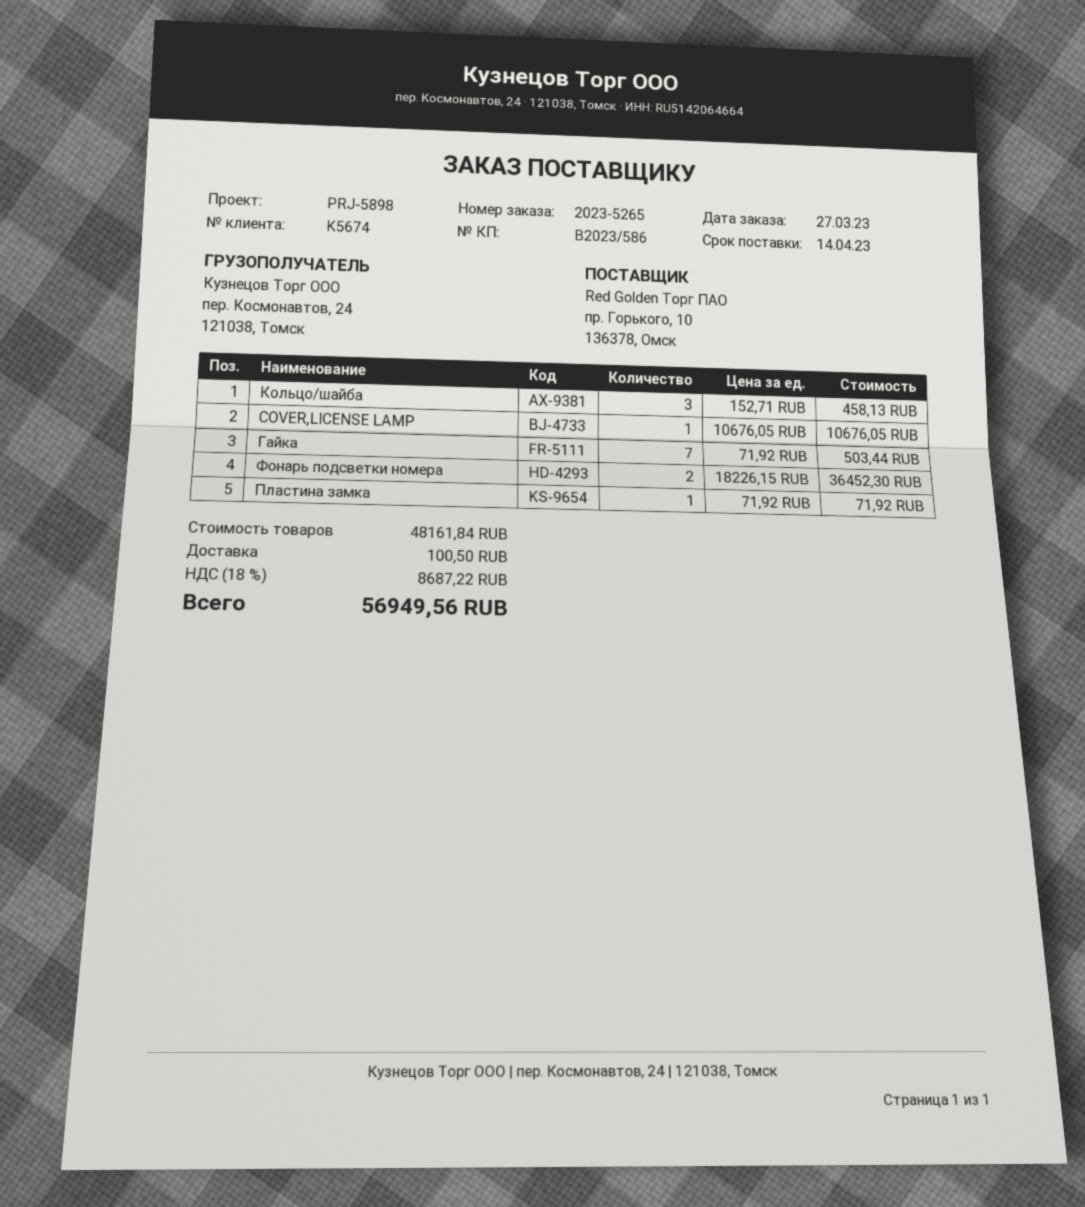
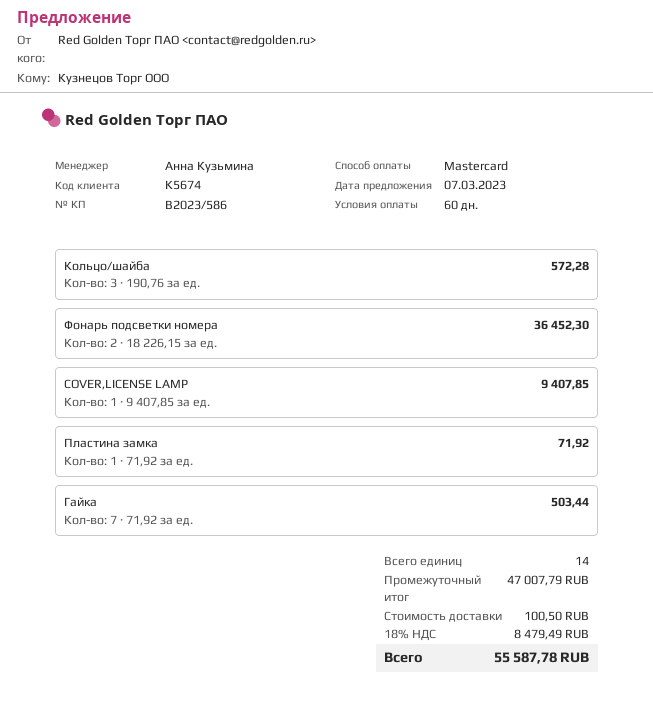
Кольцо/шайба: 3 x 152.71 = 458.13 -> 3 x 190.76 = 572.28
COVER,LICENSE LAMP: 1 x 10676.05 = 10676.05 -> 1 x 9407.85 = 9407.85
subtotal: 48161.84 -> 47007.79
tax: 18% = 8687.22 -> 18% = 8479.49
total: 56949.56 -> 55587.78

